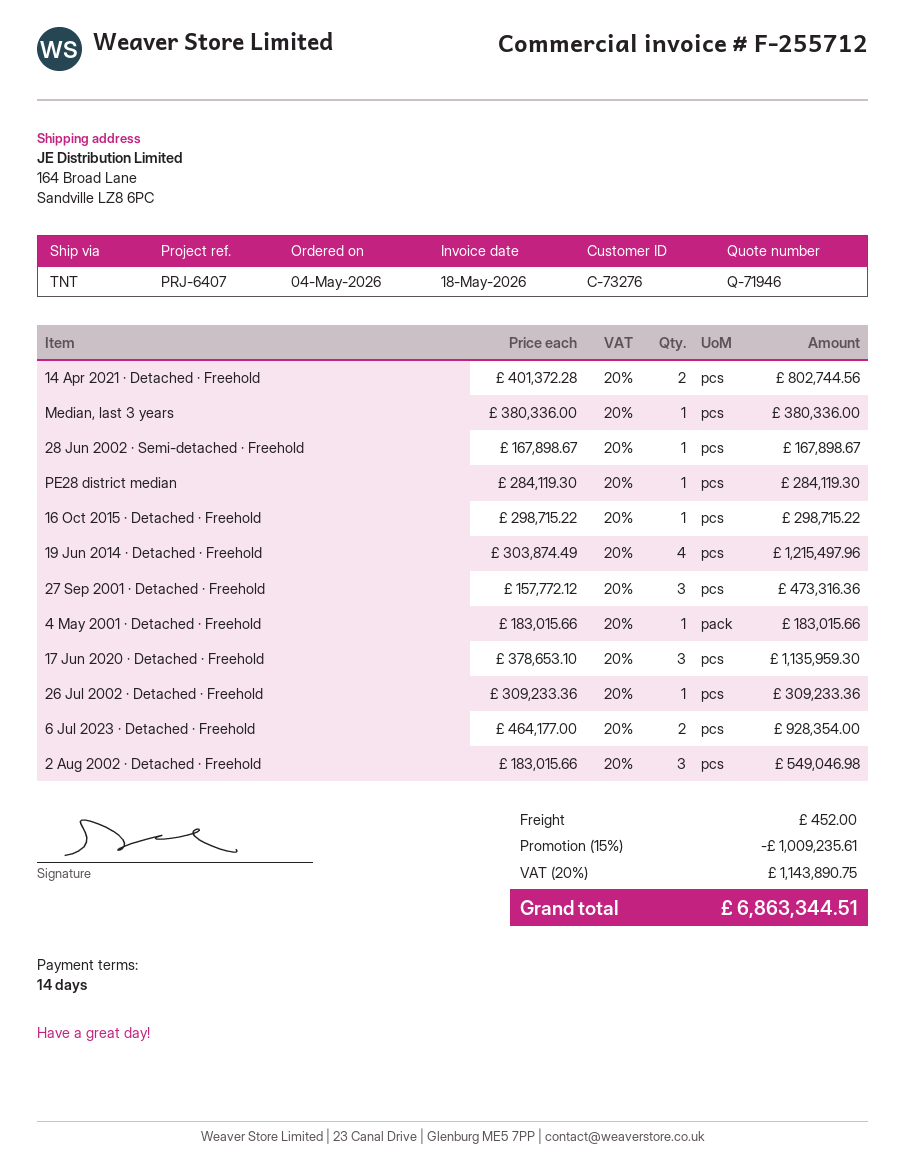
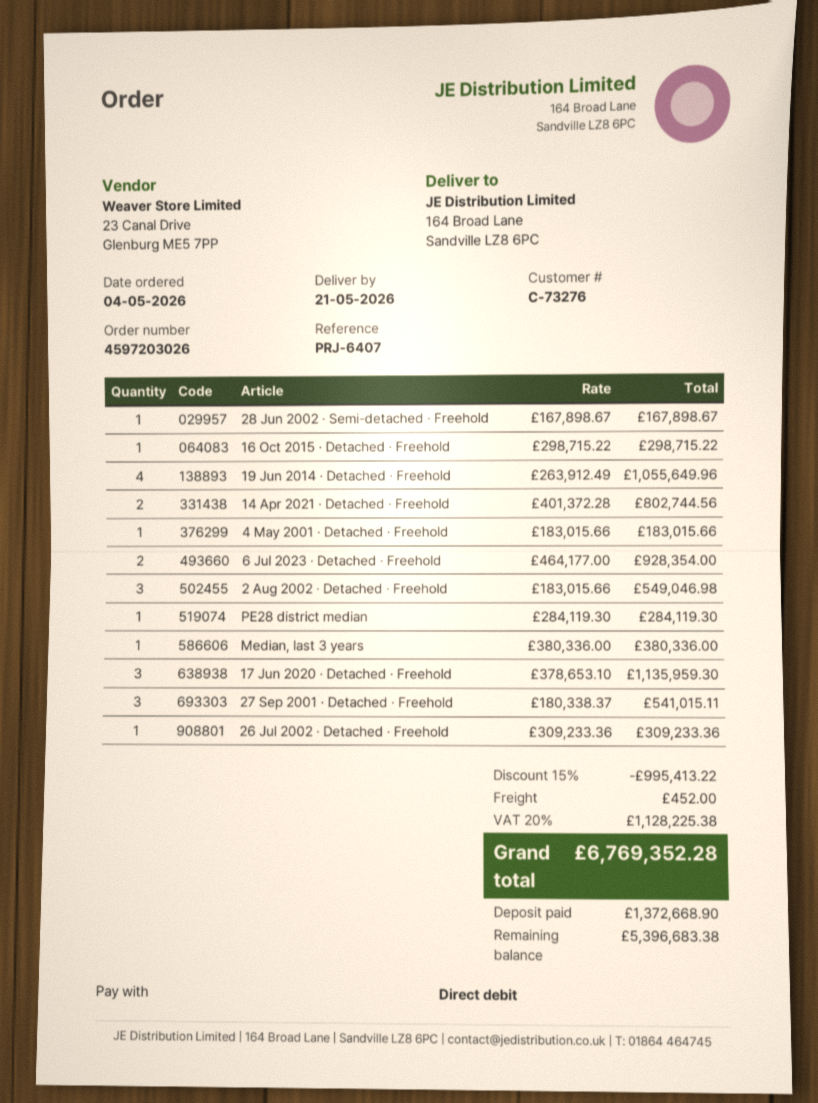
19 Jun 2014 · Detached · Freehold: 4 x 303874.49 = 1215497.96 -> 4 x 263912.49 = 1055649.96
27 Sep 2001 · Detached · Freehold: 3 x 157772.12 = 473316.36 -> 3 x 180338.37 = 541015.11
discount: 15% = 1009235.61 -> 15% = 995413.22
tax: 20% = 1143890.75 -> 20% = 1128225.38
total: 6863344.51 -> 6769352.28

